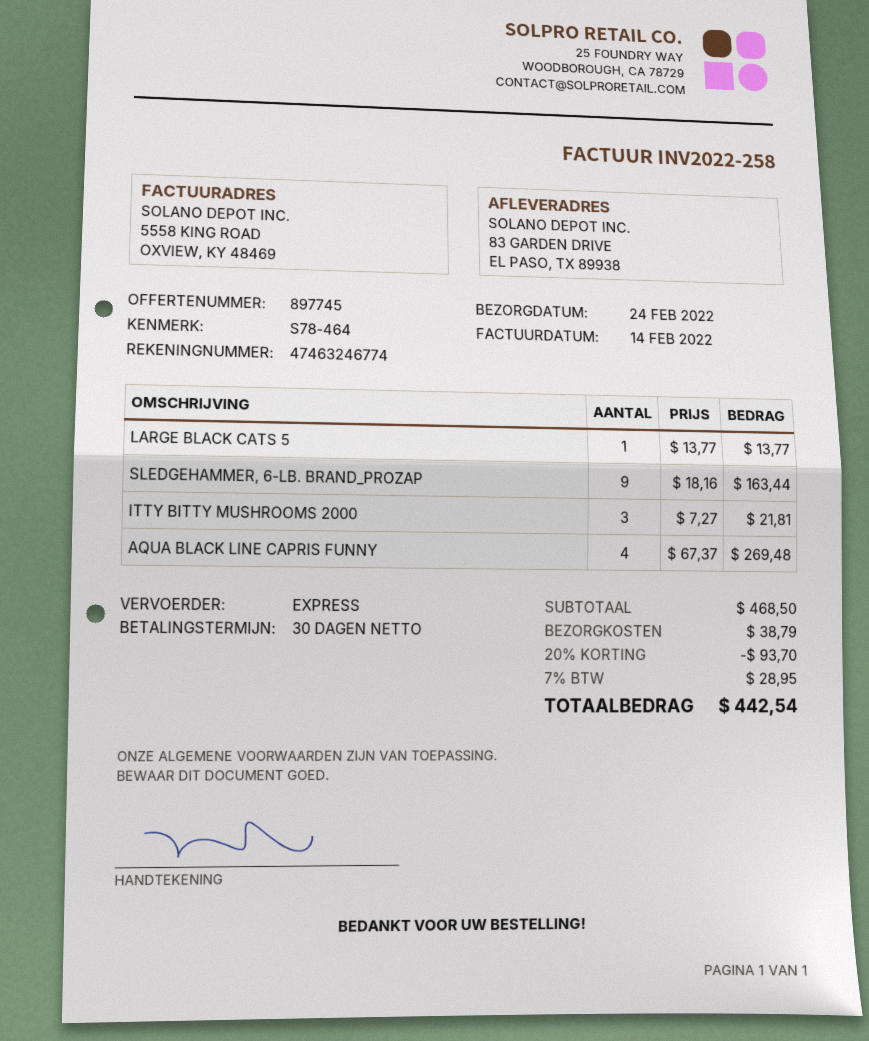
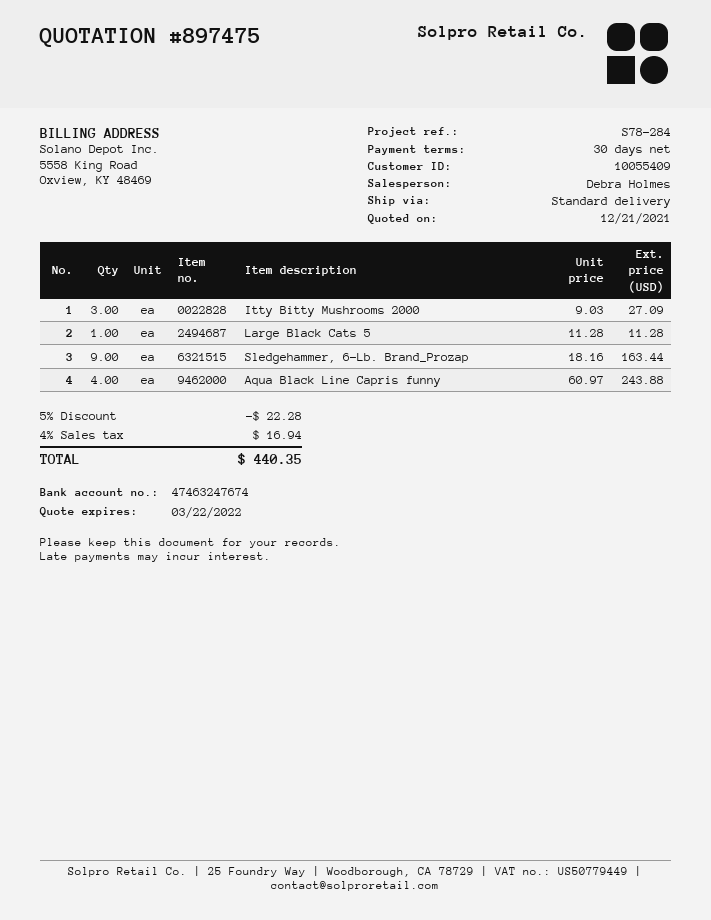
quote number: 897745 -> 897475
reference: S78-464 -> S78-284
bank account: 47463246774 -> 47463247674
shipping method: express -> standard
LARGE BLACK CATS 5: 1 x 13.77 = 13.77 -> 1 x 11.28 = 11.28
ITTY BITTY MUSHROOMS 2000: 3 x 7.27 = 21.81 -> 3 x 9.03 = 27.09
AQUA BLACK LINE CAPRIS FUNNY: 4 x 67.37 = 269.48 -> 4 x 60.97 = 243.88
discount: 20% = 93.70 -> 5% = 22.28
shipping: 38.79 -> none
tax: 7% = 28.95 -> 4% = 16.94
total: 442.54 -> 440.35

